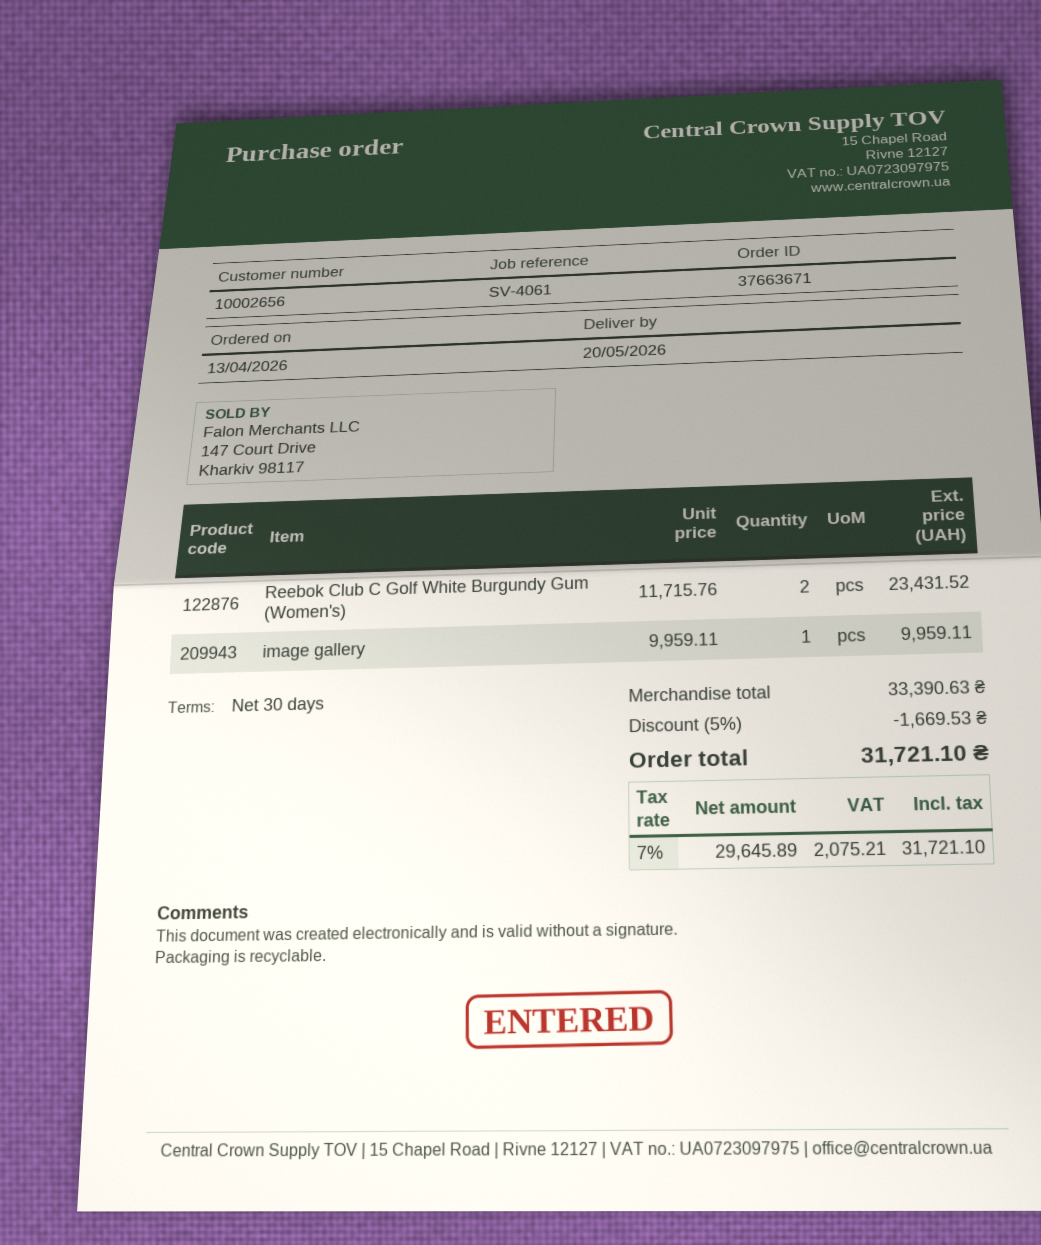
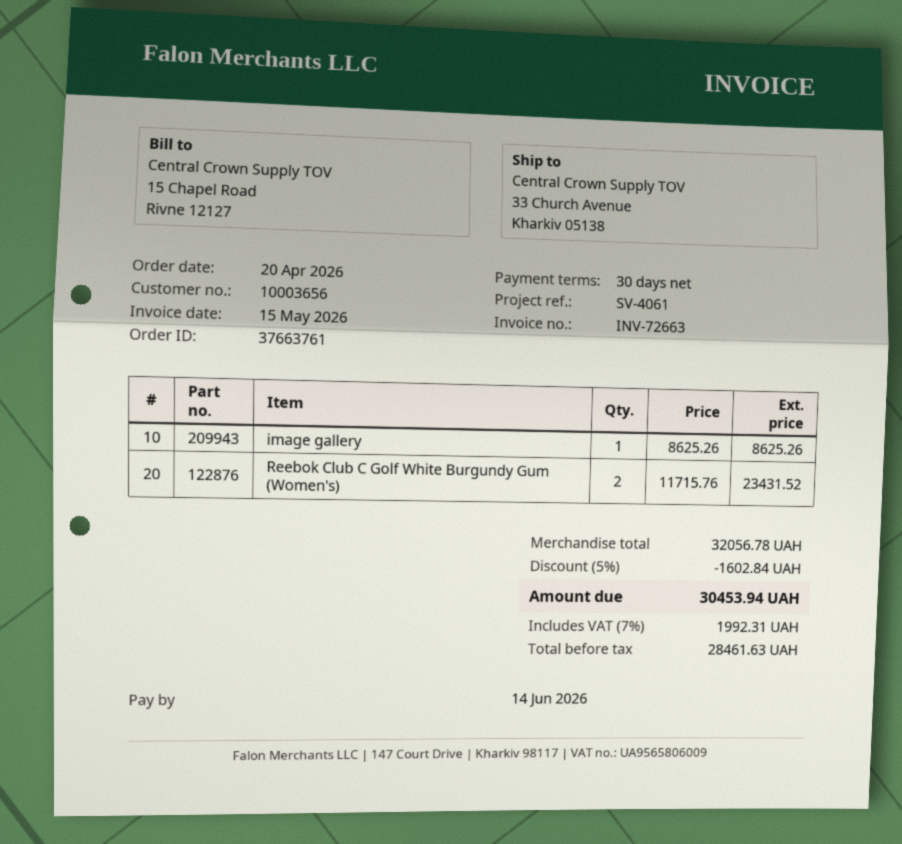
order number: 37663671 -> 37663761
order date: 2026-04-13 -> 2026-04-20
customer number: 10002656 -> 10003656
image gallery: 1 x 9959.11 = 9959.11 -> 1 x 8625.26 = 8625.26
subtotal: 33390.63 -> 32056.78
discount: 5% = 1669.53 -> 5% = 1602.84
net: 29645.89 -> 28461.63
tax: 7% = 2075.21 -> 7% = 1992.31
total: 31721.10 -> 30453.94

